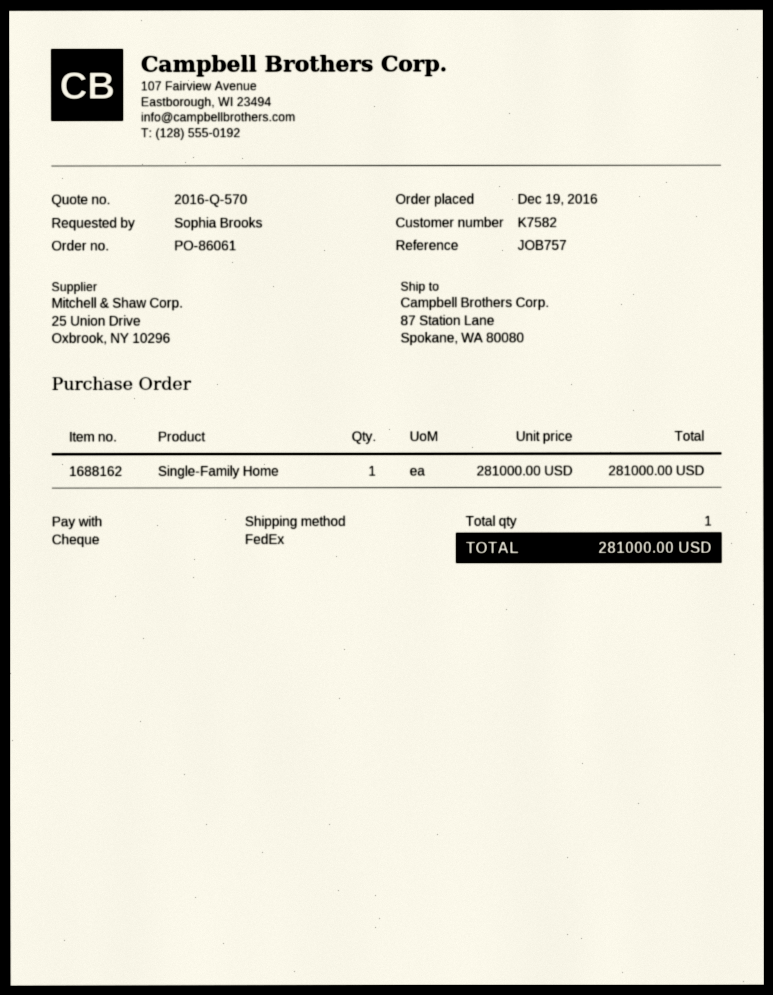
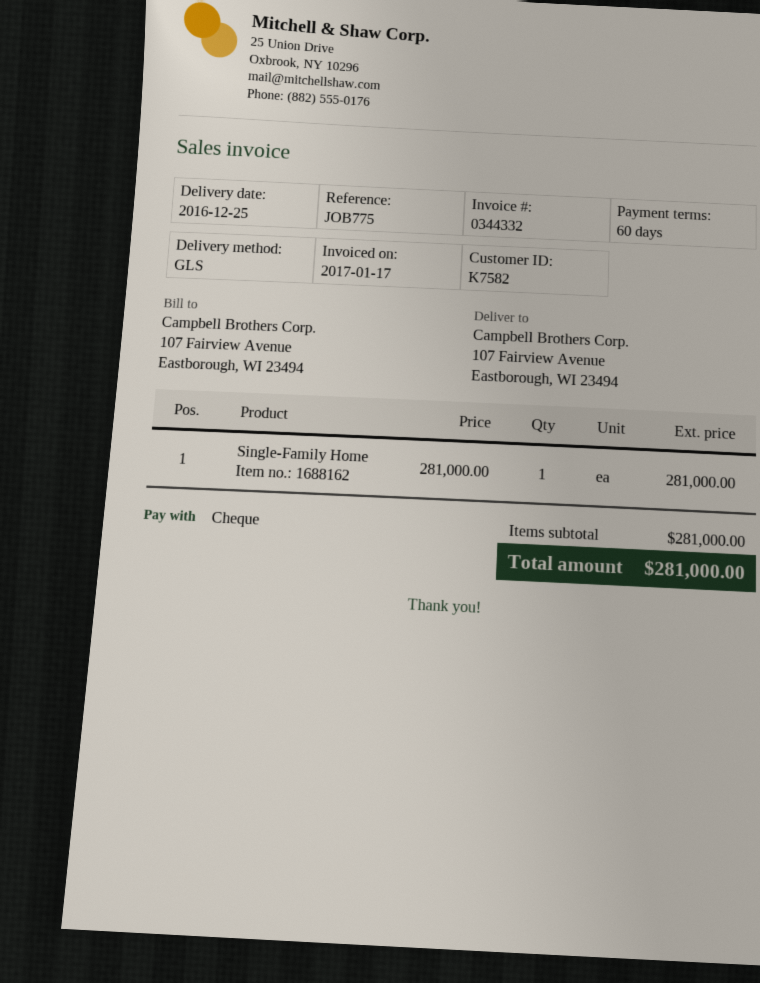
reference: JOB757 -> JOB775
shipping method: FedEx -> GLS
ship to: 87 Station Lane, Spokane, WA 80080 -> 107 Fairview Avenue, Eastborough, WI 23494

